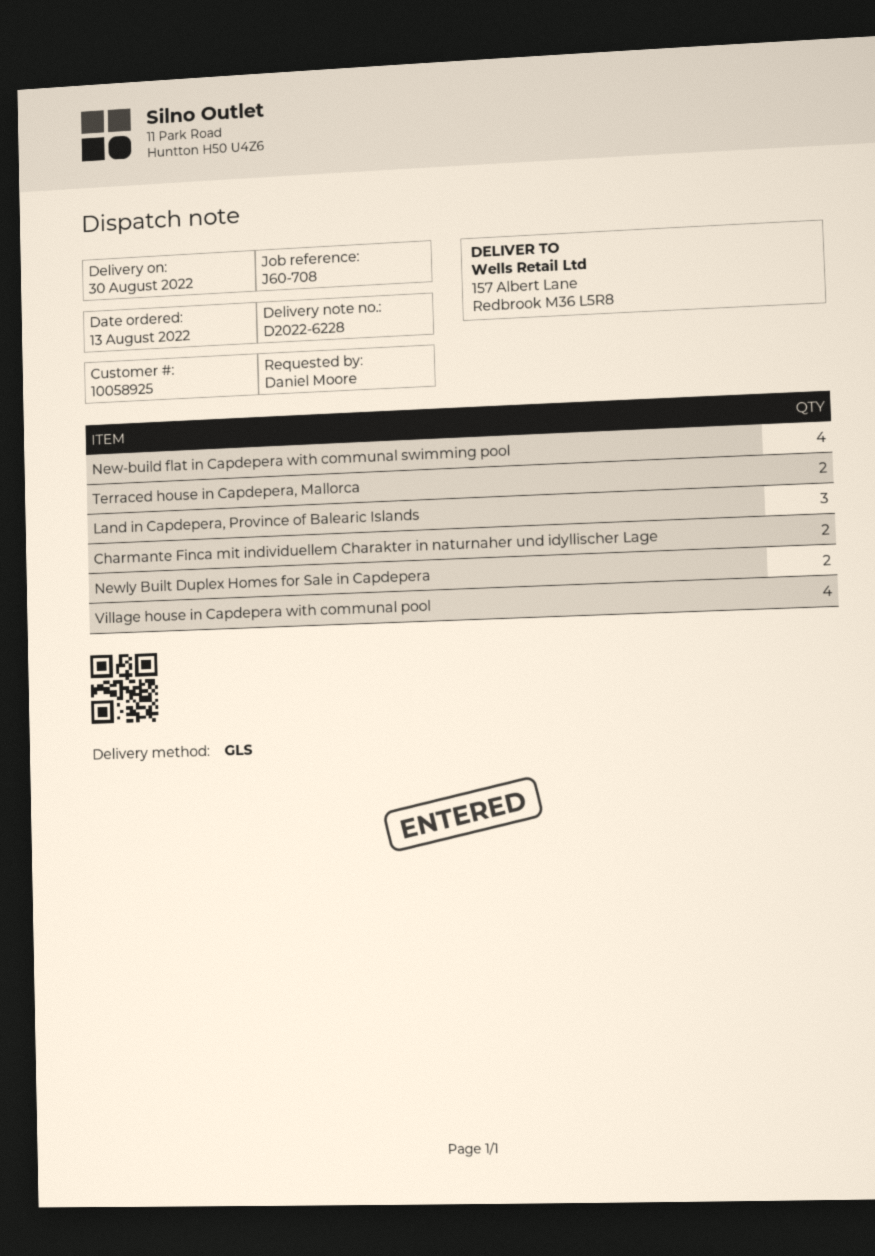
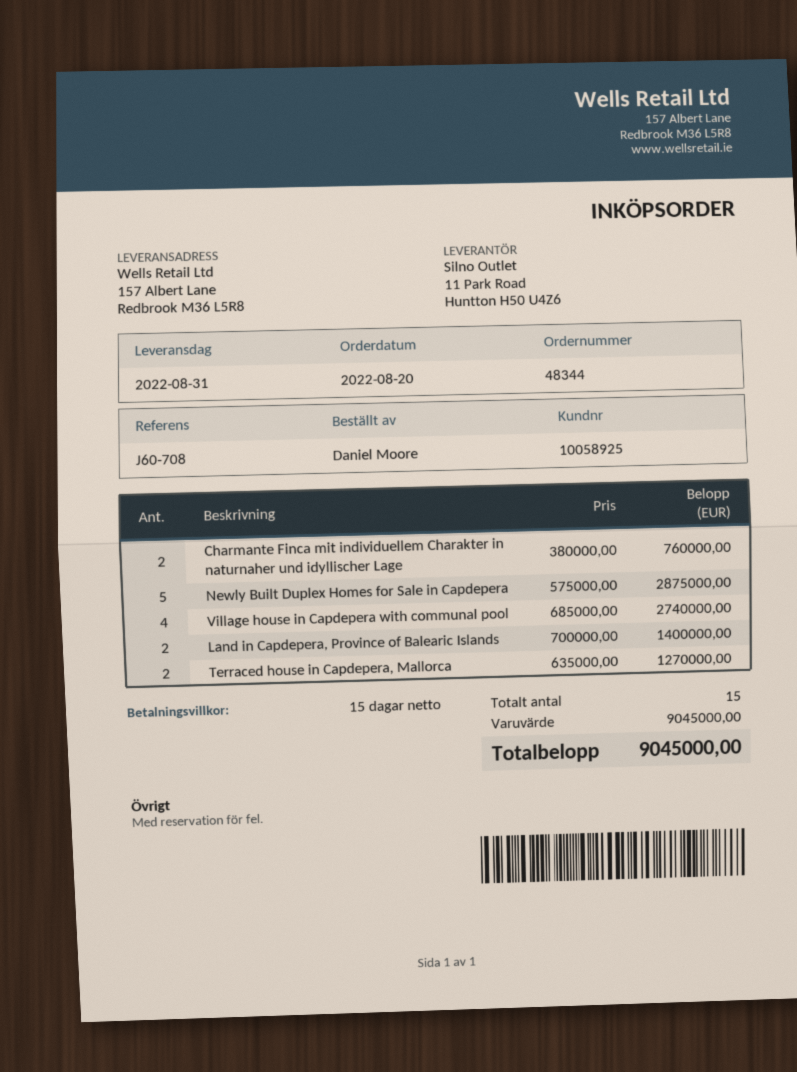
order date: 2022-08-13 -> 2022-08-20
delivery date: 2022-08-30 -> 2022-08-31
New-build flat in Capdepera with communal swimming pool: 4 -> none
Land in Capdepera, Province of Balearic Islands: 3 -> 2
Newly Built Duplex Homes for Sale in Capdepera: 2 -> 5

